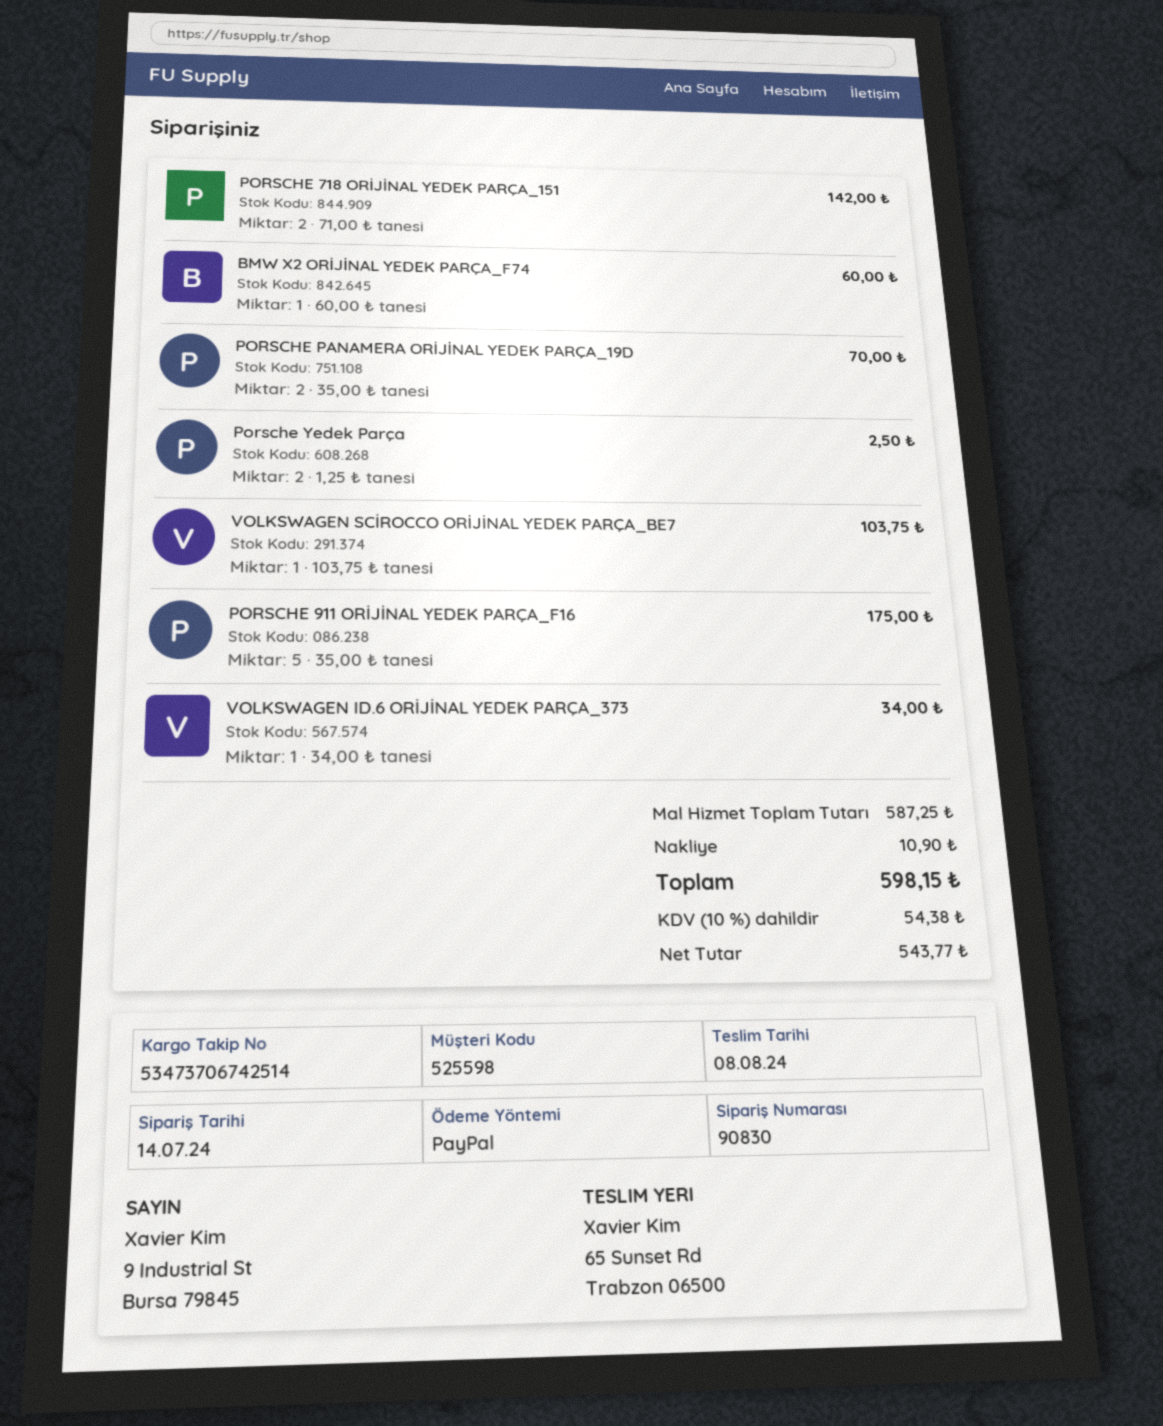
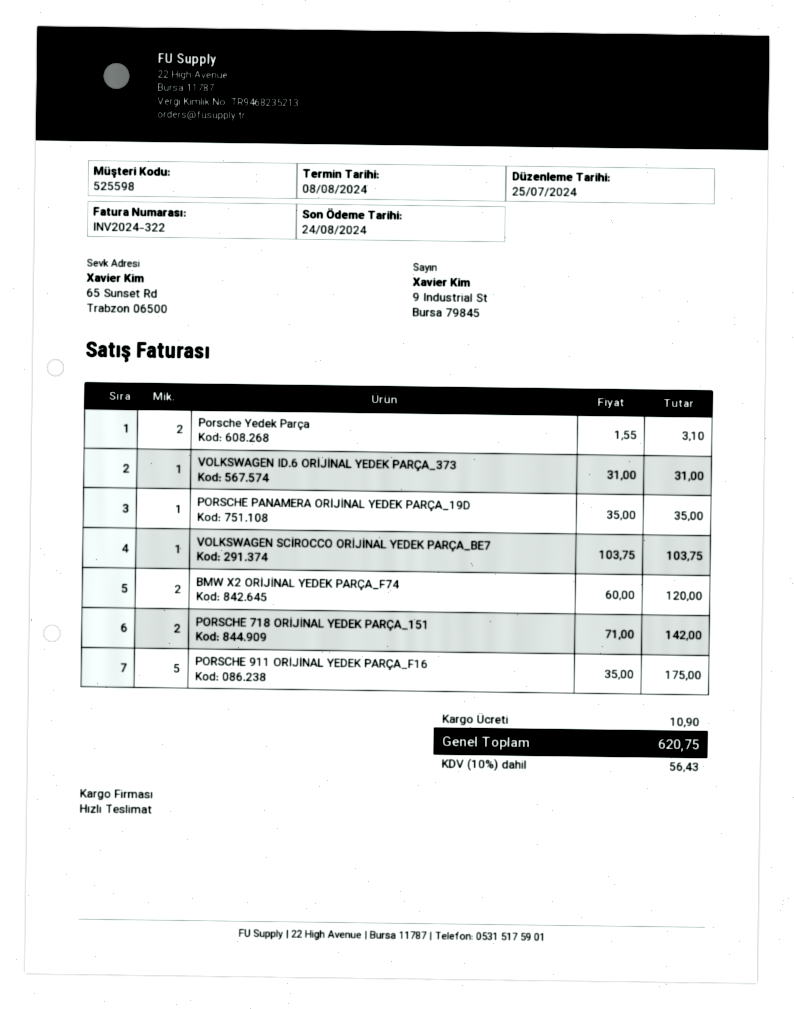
BMW X2 ORİJİNAL YEDEK PARÇA_F74: 1 x 60.00 = 60.00 -> 2 x 60.00 = 120.00
PORSCHE PANAMERA ORİJİNAL YEDEK PARÇA_19D: 2 x 35.00 = 70.00 -> 1 x 35.00 = 35.00
Porsche Yedek Parça: 2 x 1.25 = 2.50 -> 2 x 1.55 = 3.10
VOLKSWAGEN ID.6 ORİJİNAL YEDEK PARÇA_373: 1 x 34.00 = 34.00 -> 1 x 31.00 = 31.00
tax: 10% = 54.38 -> 10% = 56.43
total: 598.15 -> 620.75

